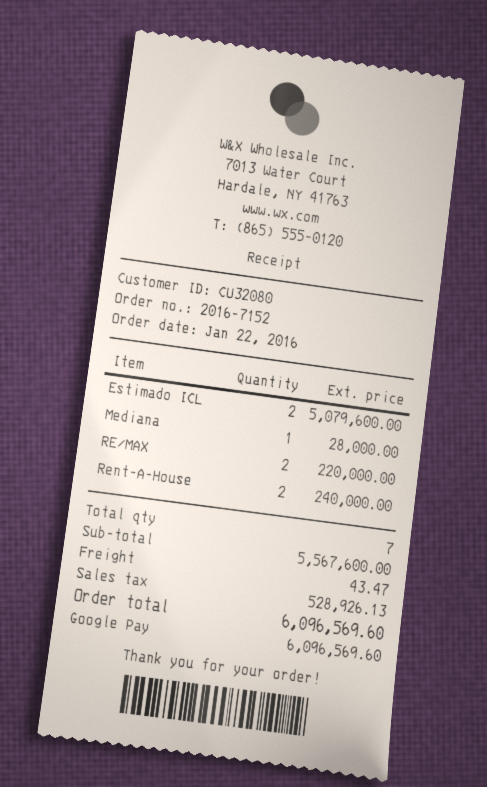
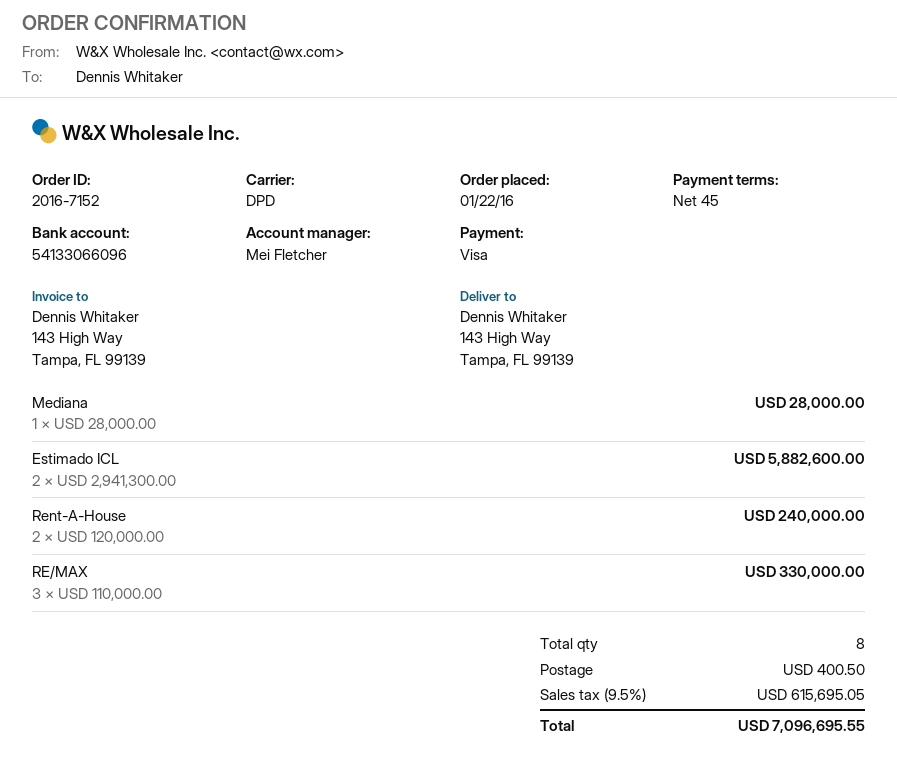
payment method: Google Pay -> Visa
Estimado ICL: 2 for 5079600.00 -> 2 for 5882600.00
RE/MAX: 2 for 220000.00 -> 3 for 330000.00
total quantity: 7 -> 8
shipping: 43.47 -> 400.50
tax: 528926.13 -> 615695.05
total: 6096569.60 -> 7096695.55

